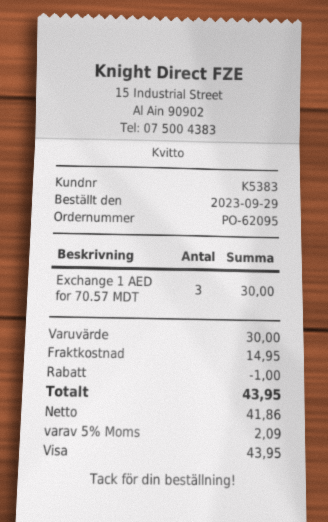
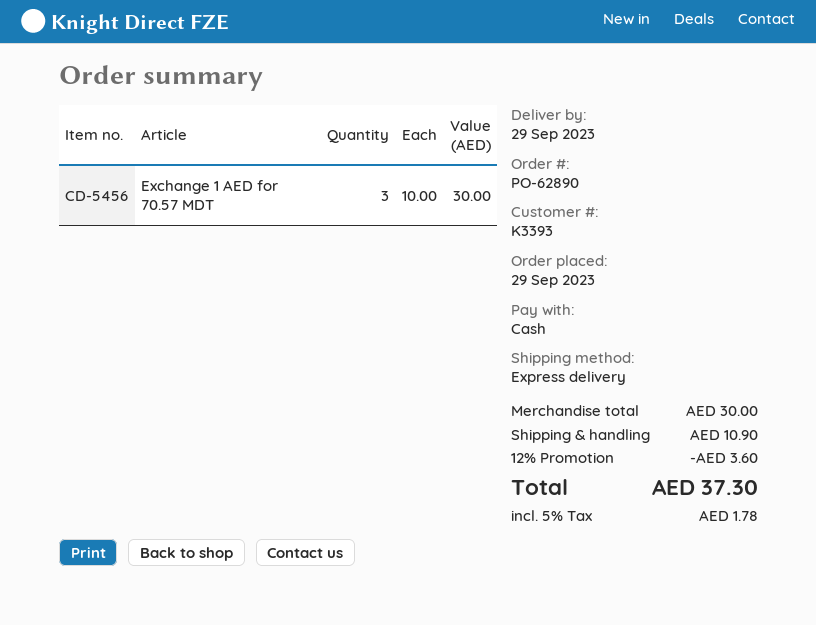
order number: PO-62095 -> PO-62890
customer number: K5383 -> K3393
payment method: Visa -> cash
discount: 1.00 -> 3.60
shipping: 14.95 -> 10.90
tax: 5% = 2.09 -> 5% = 1.78
total: 43.95 -> 37.30

